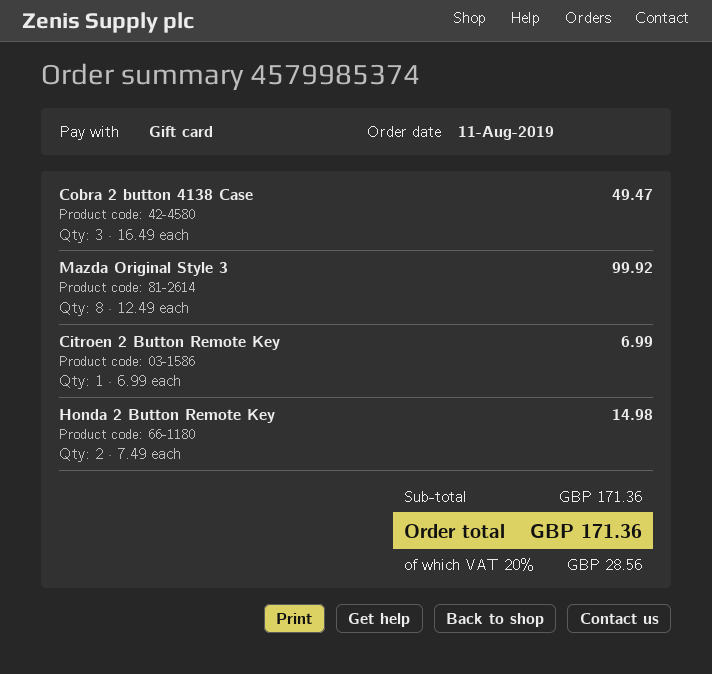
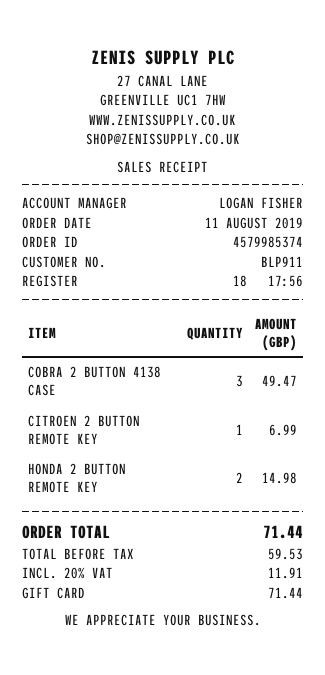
Mazda Original Style 3: 8 for 99.92 -> none
tax: 20% = 28.56 -> 20% = 11.91
total: 171.36 -> 71.44

